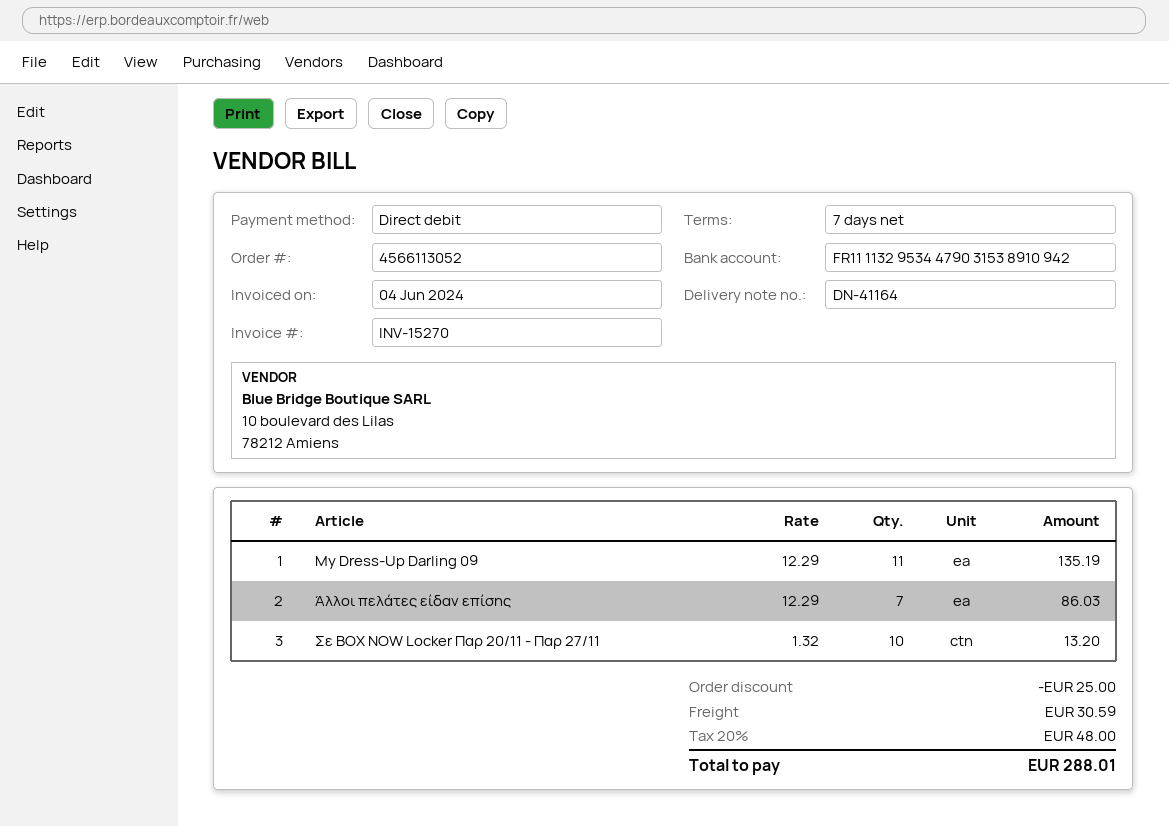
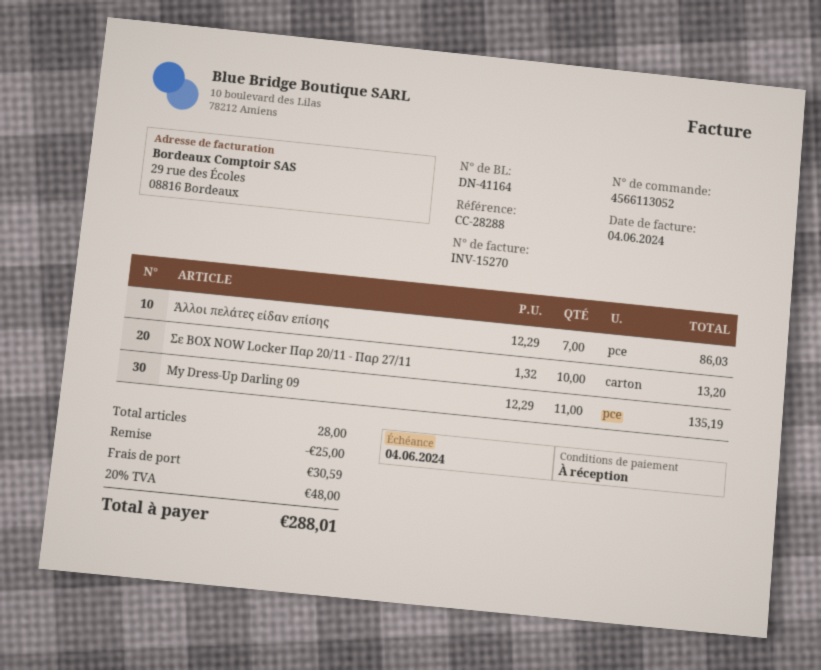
payment terms: 7 days -> on receipt

